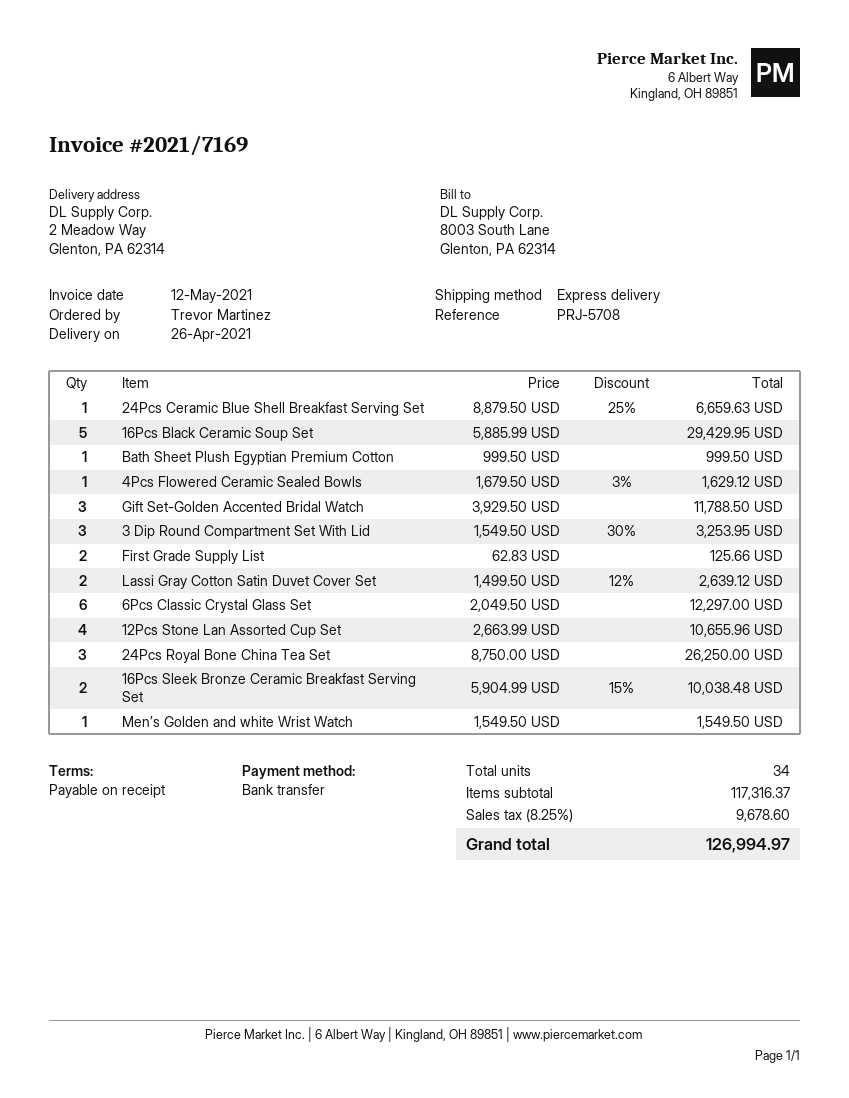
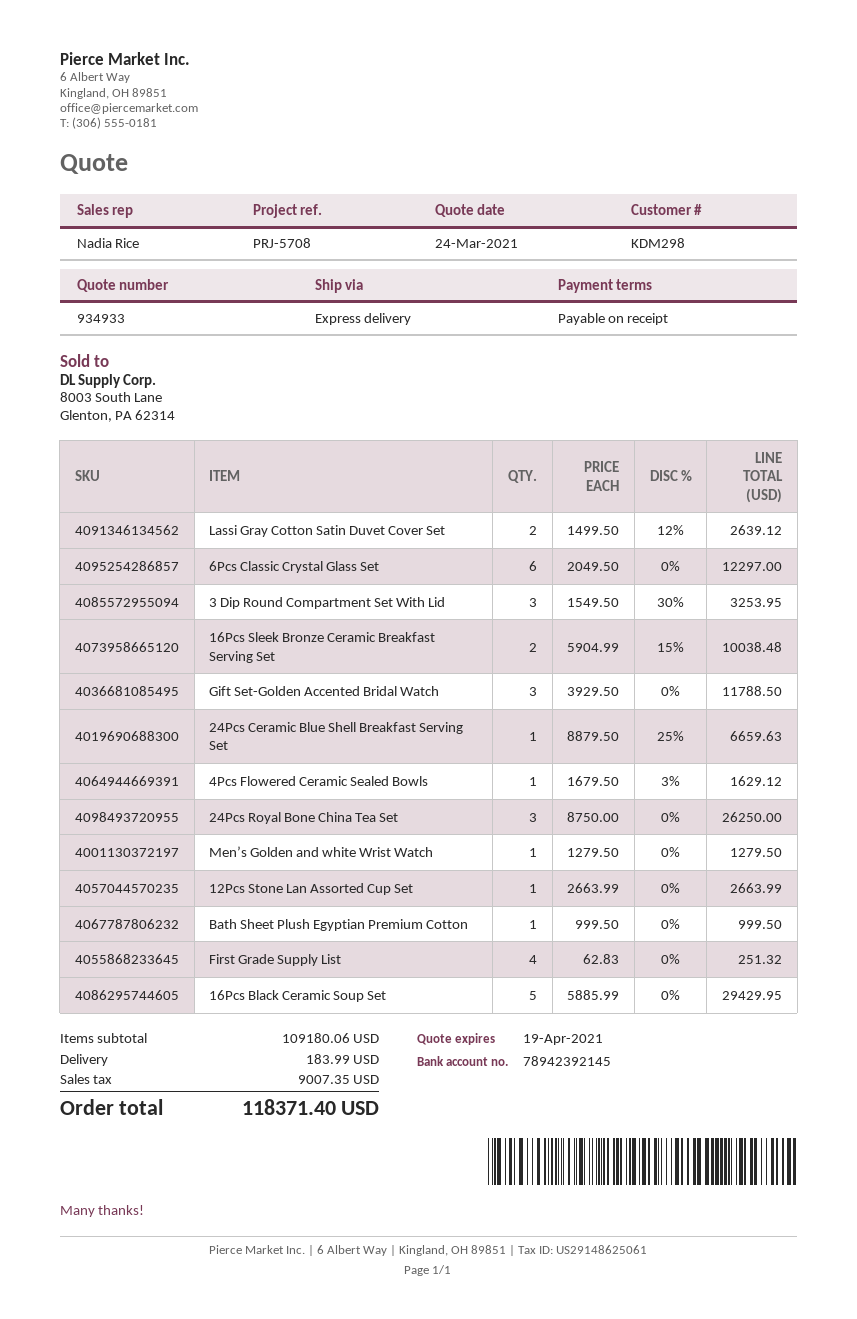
First Grade Supply List: 2 x 62.83 = 125.66 -> 4 x 62.83 = 251.32
12Pcs Stone Lan Assorted Cup Set: 4 x 2663.99 = 10655.96 -> 1 x 2663.99 = 2663.99
Men’s Golden and white Wrist Watch: 1 x 1549.50 = 1549.50 -> 1 x 1279.50 = 1279.50
subtotal: 117316.37 -> 109180.06
shipping: none -> 183.99
tax: 9678.60 -> 9007.35
total: 126994.97 -> 118371.40

